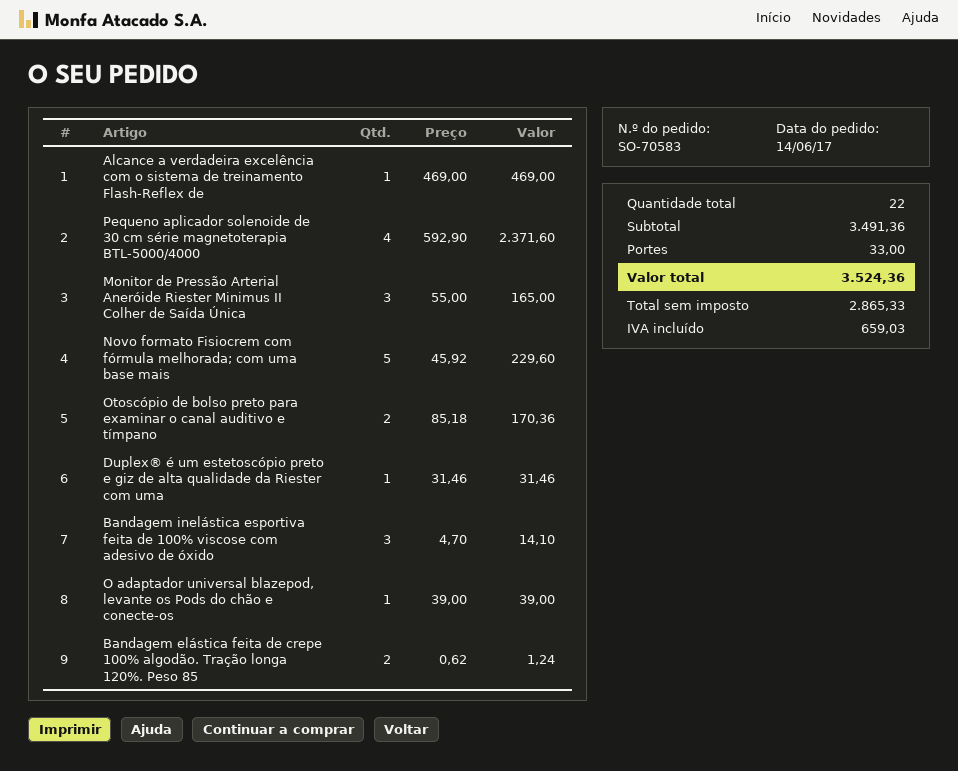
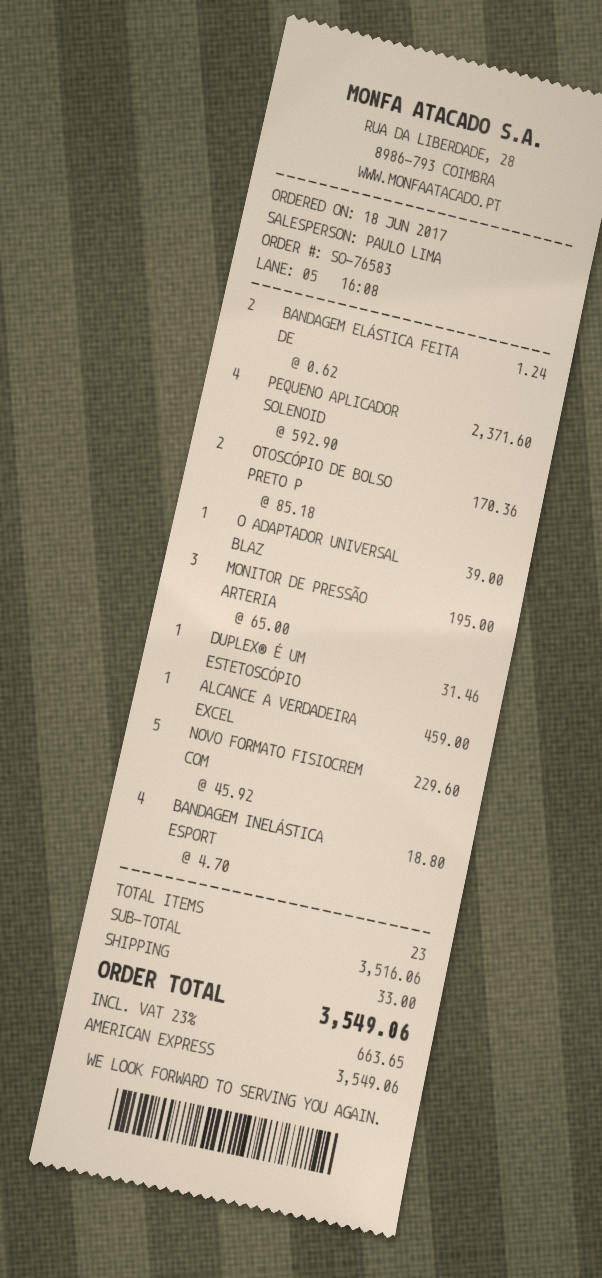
order number: SO-70583 -> SO-76583
order date: 2017-06-14 -> 2017-06-18
Alcance a verdadeira excelência com o sistema de treinamento Flash-Reflex de: 1 x 469.00 = 469.00 -> 1 x 459.00 = 459.00
Monitor de Pressão Arterial Aneróide Riester Minimus II Colher de Saída Única: 3 x 55.00 = 165.00 -> 3 x 65.00 = 195.00
Bandagem inelástica esportiva feita de 100% viscose com adesivo de óxido: 3 x 4.70 = 14.10 -> 4 x 4.70 = 18.80
total quantity: 22 -> 23
subtotal: 3491.36 -> 3516.06
tax: 659.03 -> 663.65
total: 3524.36 -> 3549.06

